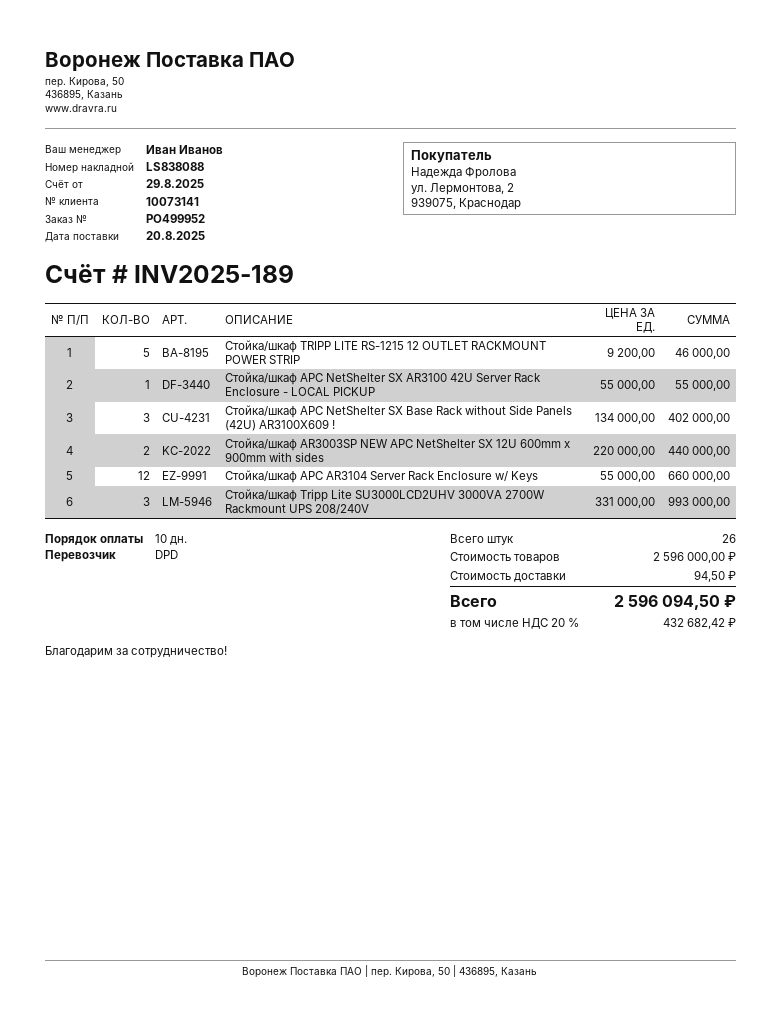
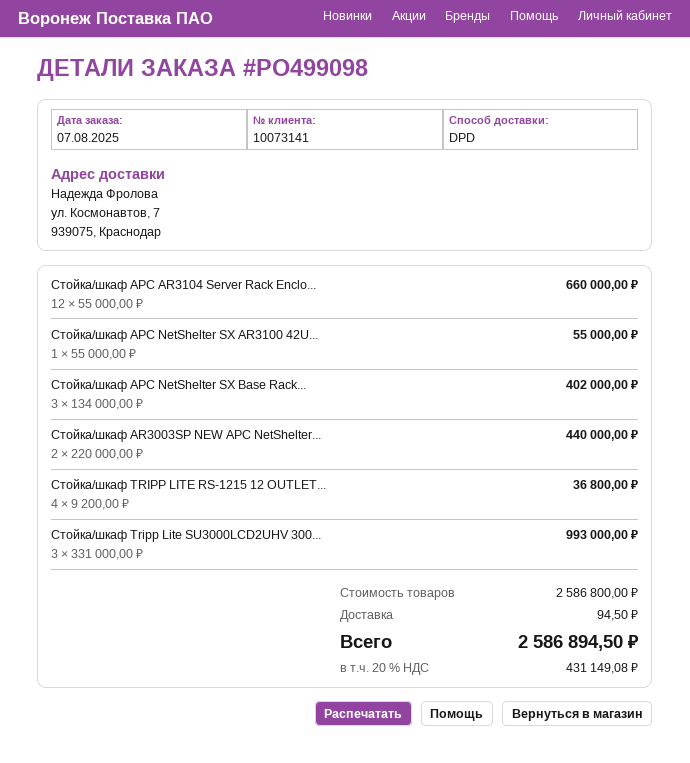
order number: PO499952 -> PO499098
Стойка/шкаф TRIPP LITE RS-1215 12 OUTLET RACKMOUNT POWER STRIP: 5 x 9200.00 = 46000.00 -> 4 x 9200.00 = 36800.00
subtotal: 2596000.00 -> 2586800.00
tax: 20% = 432682.42 -> 20% = 431149.08
total: 2596094.50 -> 2586894.50

